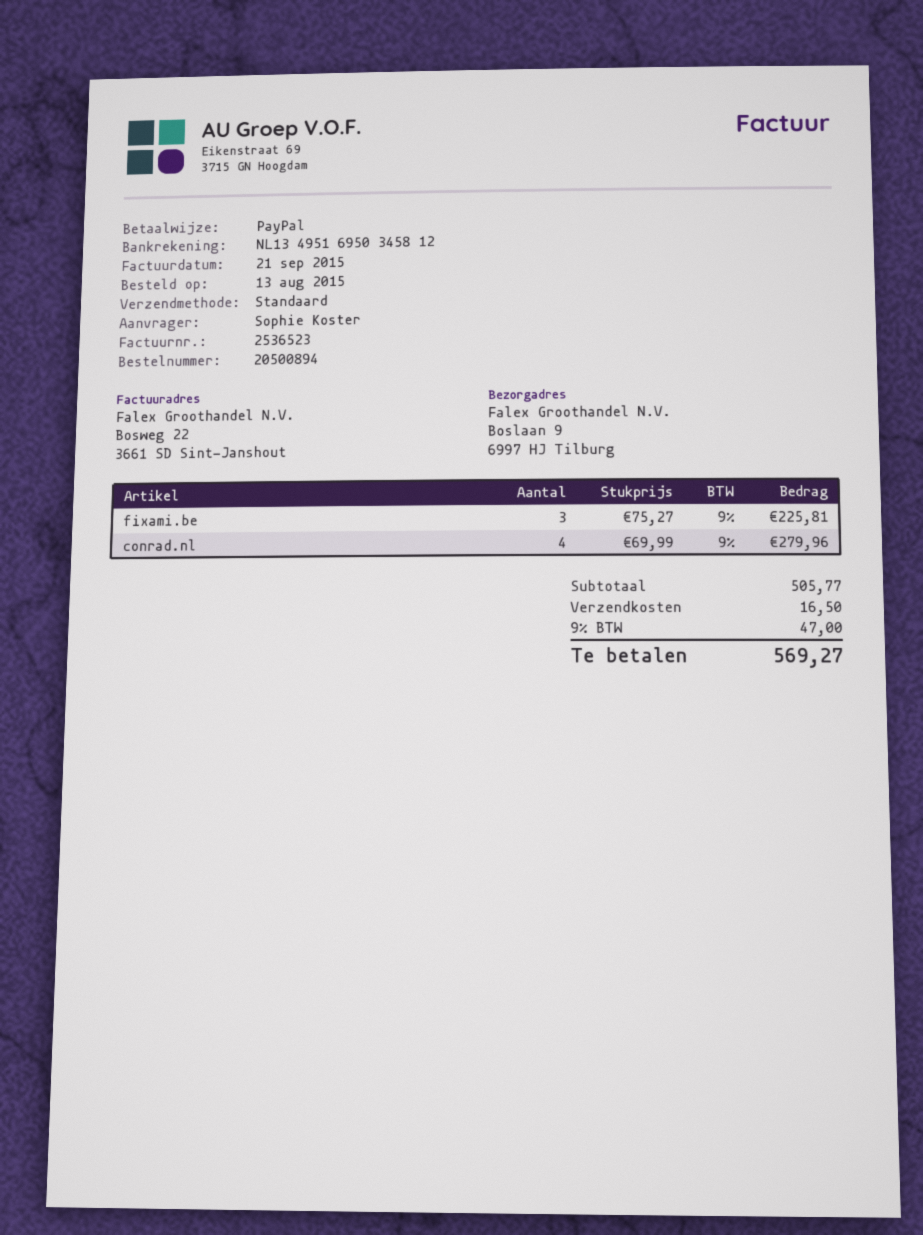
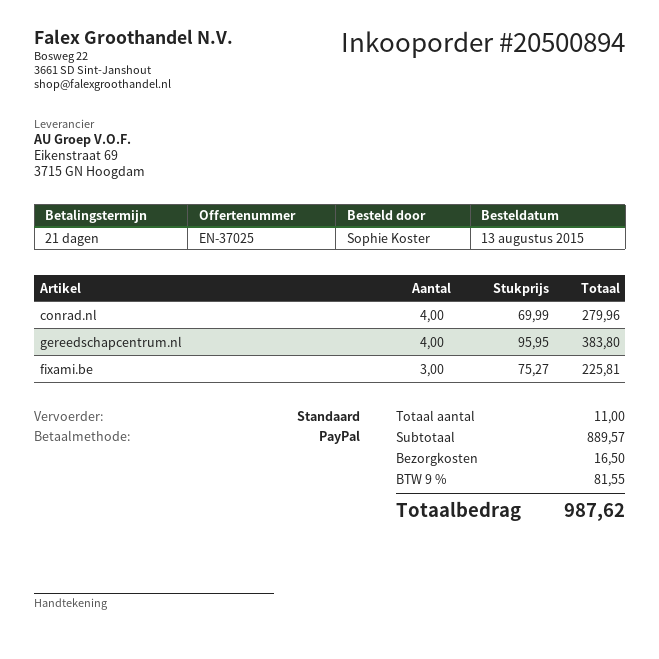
gereedschapcentrum.nl: none -> 4 x 95.95 = 383.80
subtotal: 505.77 -> 889.57
tax: 9% = 47.00 -> 9% = 81.55
total: 569.27 -> 987.62

